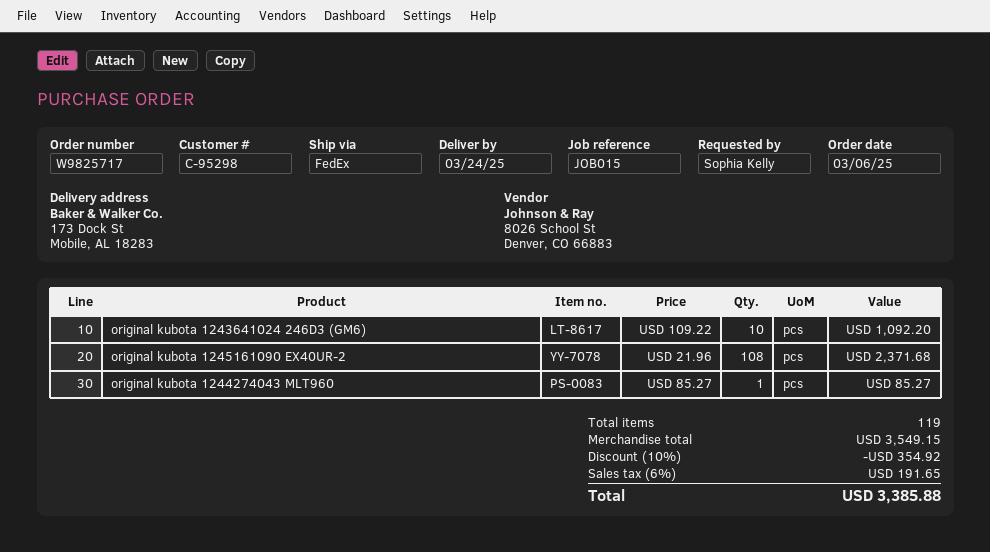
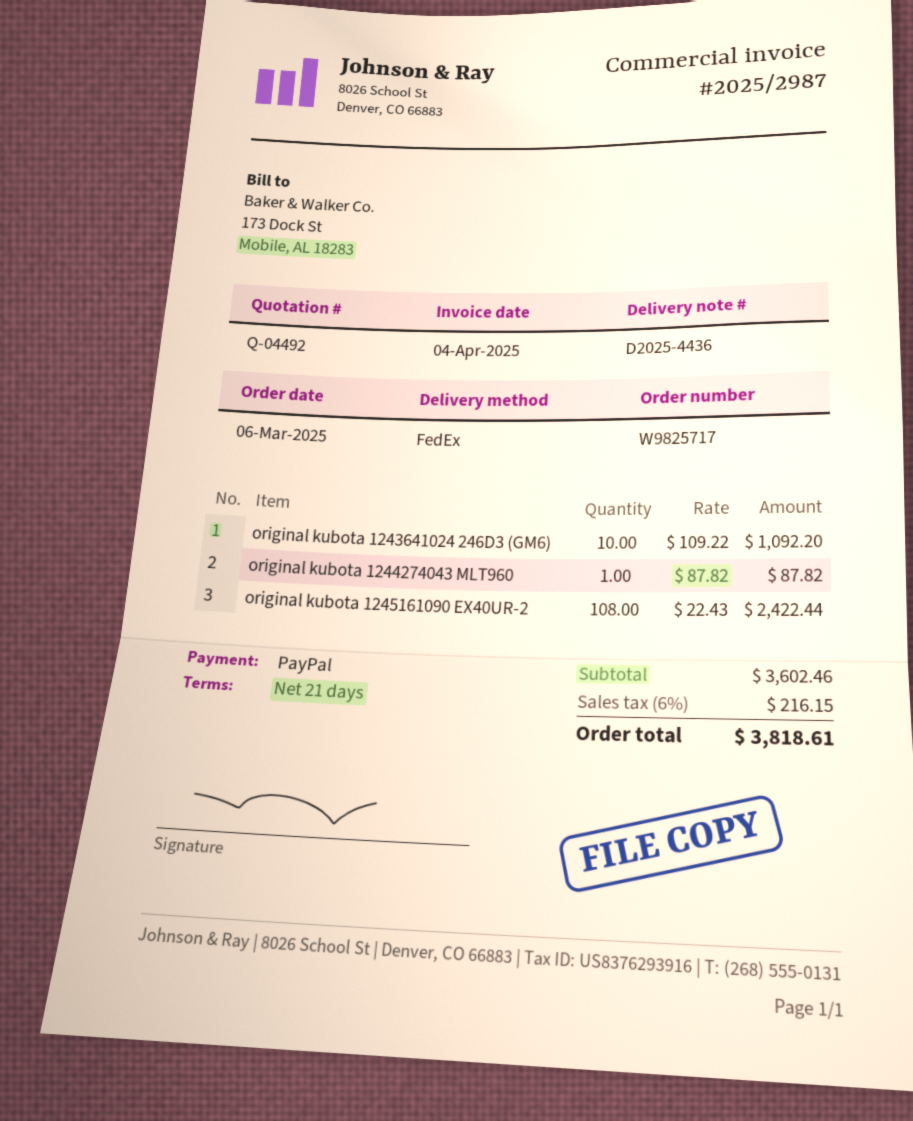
original kubota 1245161090 EX40UR-2: 108 x 21.96 = 2371.68 -> 108 x 22.43 = 2422.44
original kubota 1244274043 MLT960: 1 x 85.27 = 85.27 -> 1 x 87.82 = 87.82
subtotal: 3549.15 -> 3602.46
discount: 10% = 354.92 -> none
tax: 6% = 191.65 -> 6% = 216.15
total: 3385.88 -> 3818.61

